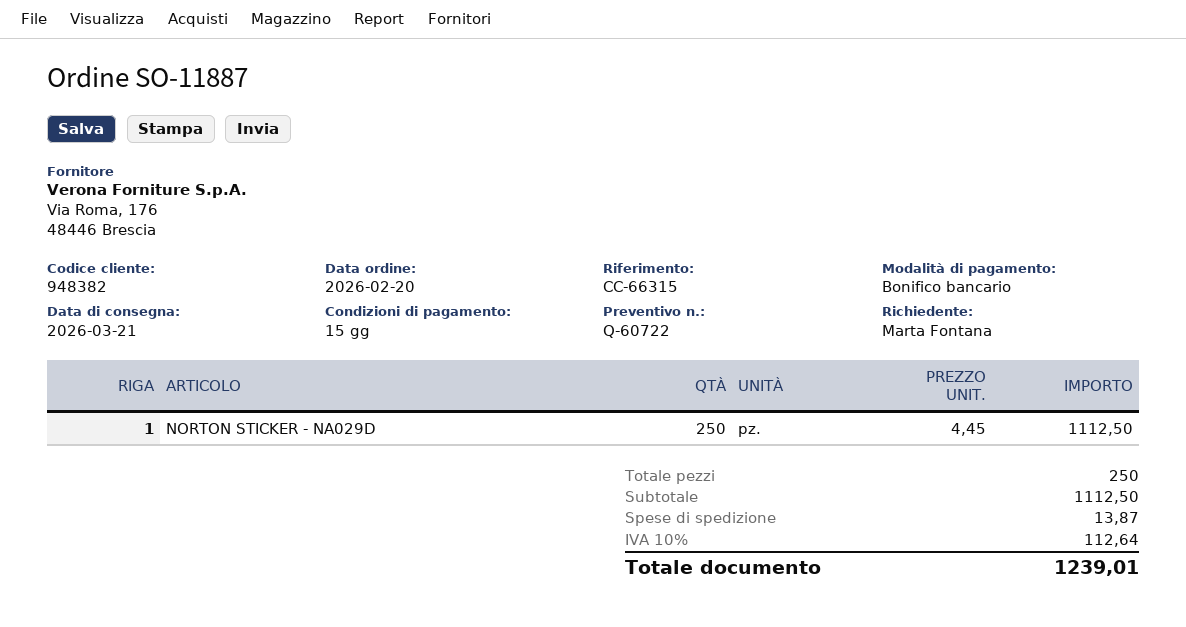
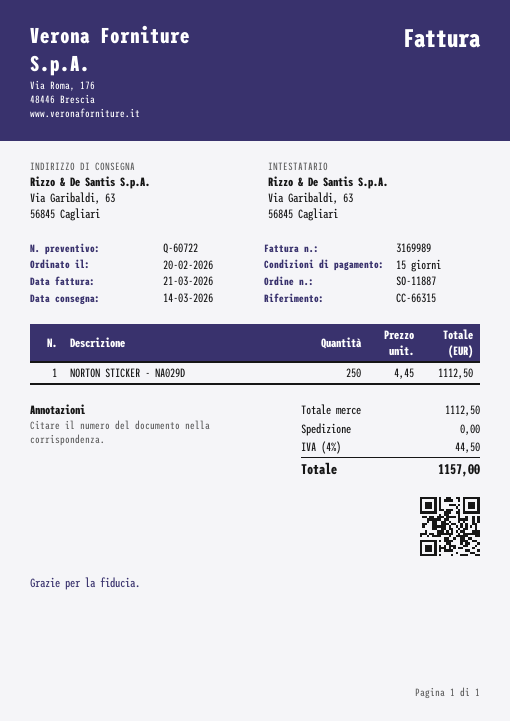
delivery date: 2026-03-21 -> 2026-03-14
shipping: 13.87 -> 0.00
tax: 10% = 112.64 -> 4% = 44.50
total: 1239.01 -> 1157.00

